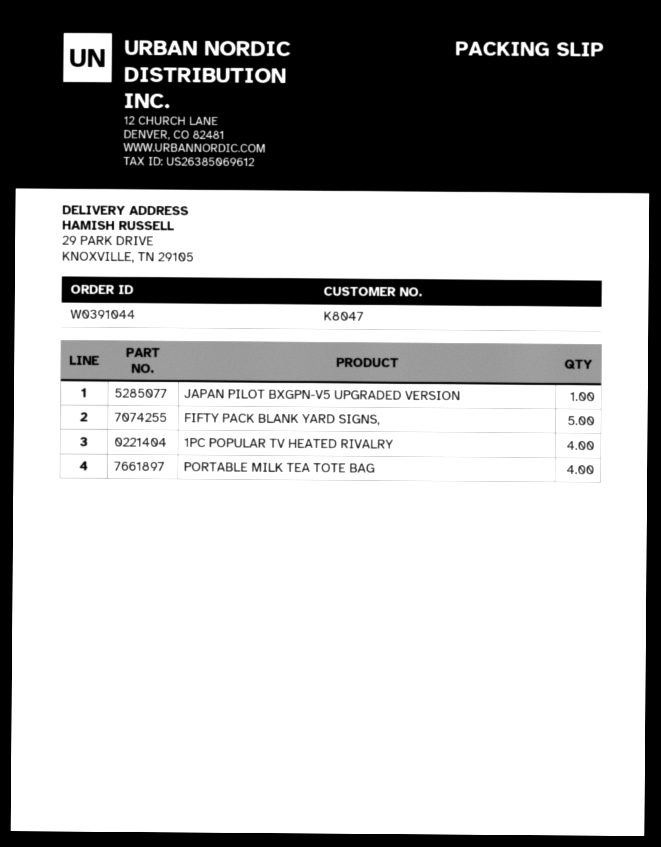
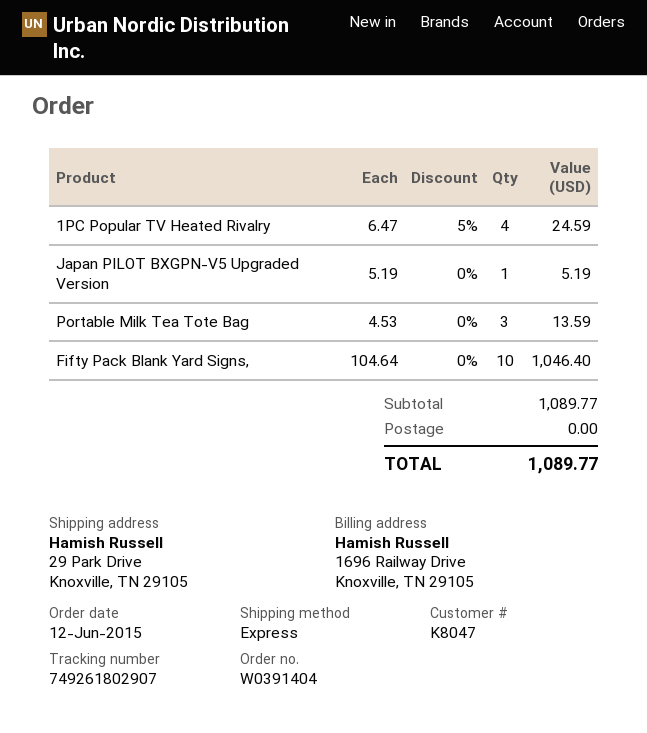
order number: W0391044 -> W0391404
FIFTY PACK BLANK YARD SIGNS,: 5 -> 10
PORTABLE MILK TEA TOTE BAG: 4 -> 3

